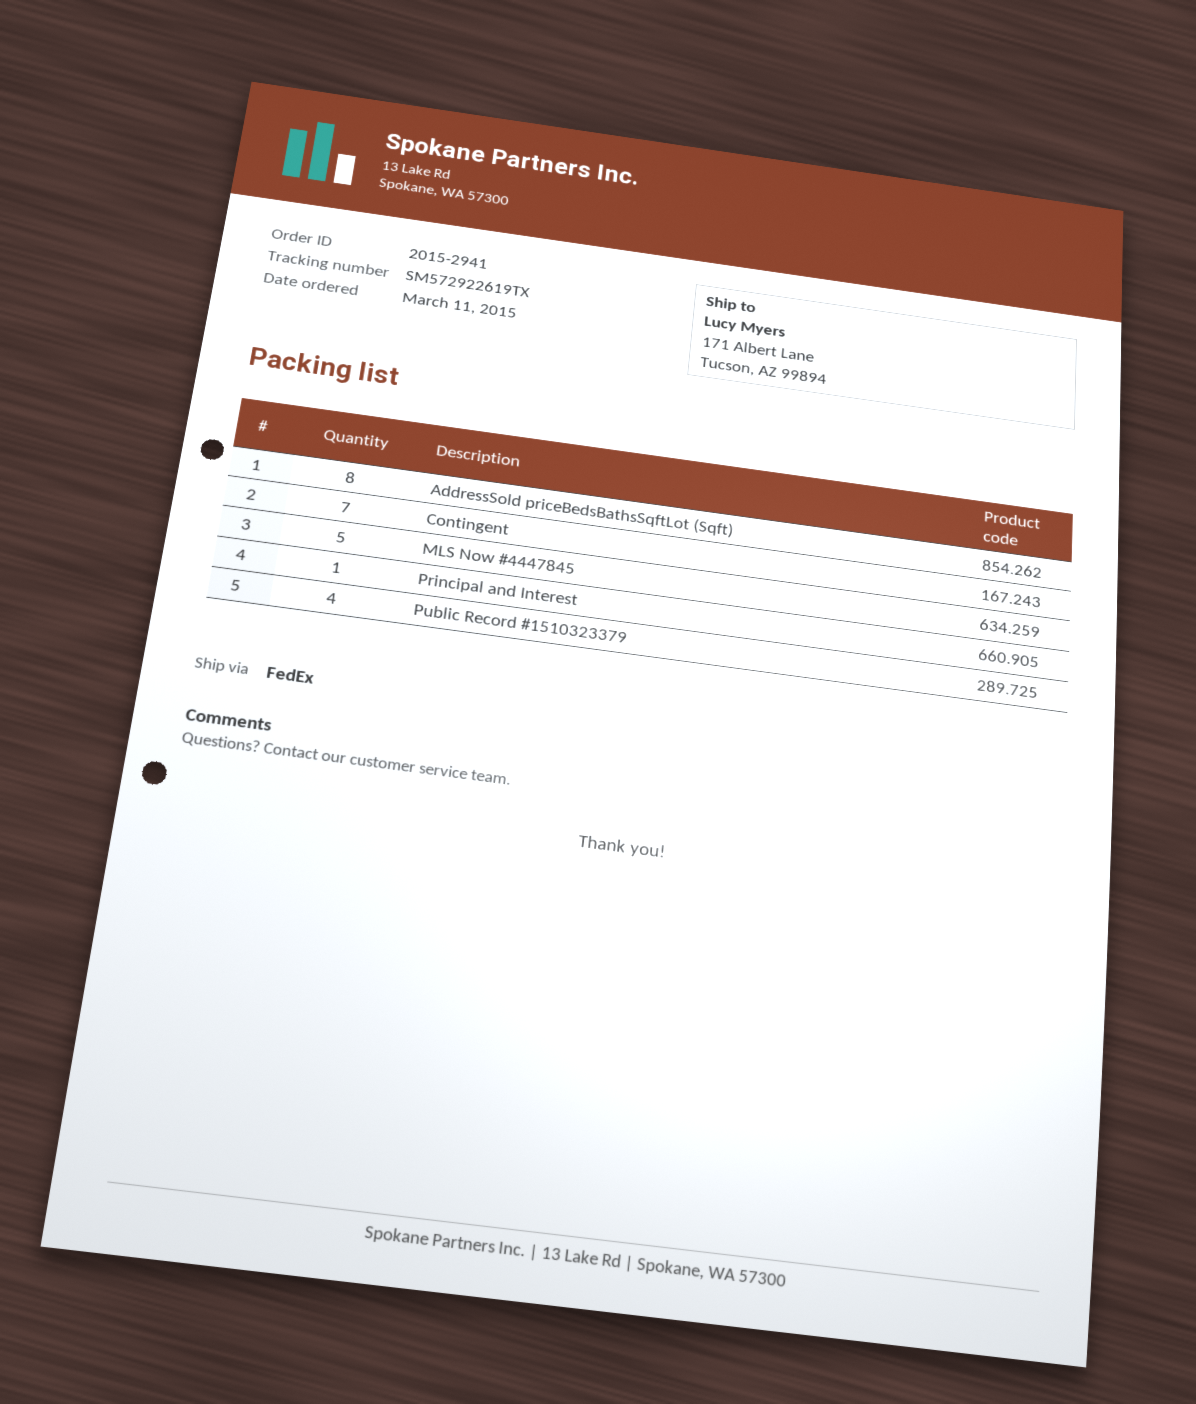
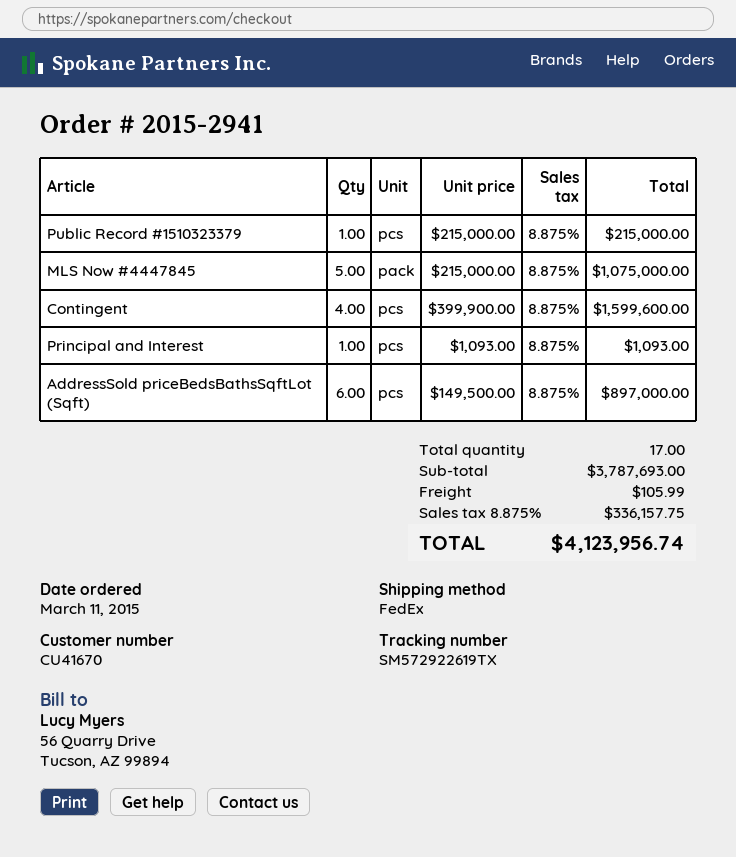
AddressSold priceBedsBathsSqftLot (Sqft): 8 -> 6
Contingent: 7 -> 4
Public Record #1510323379: 4 -> 1

